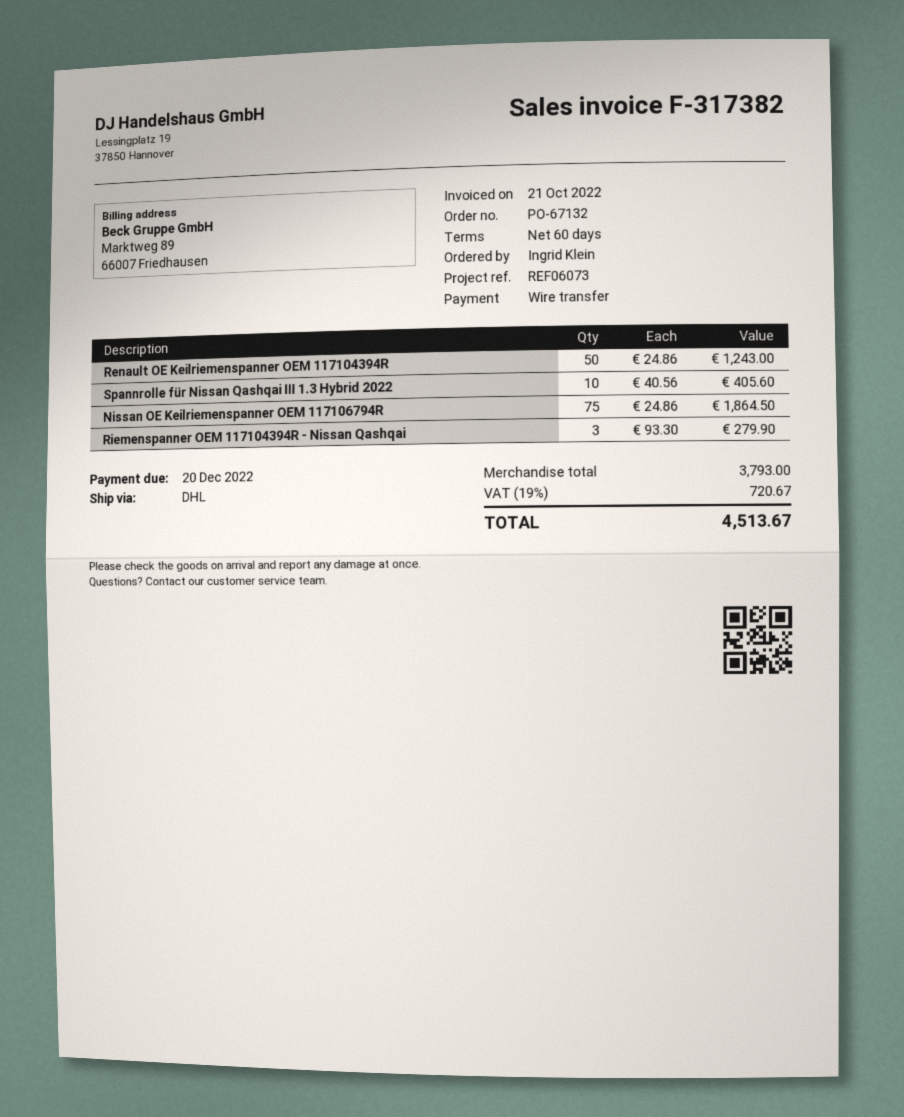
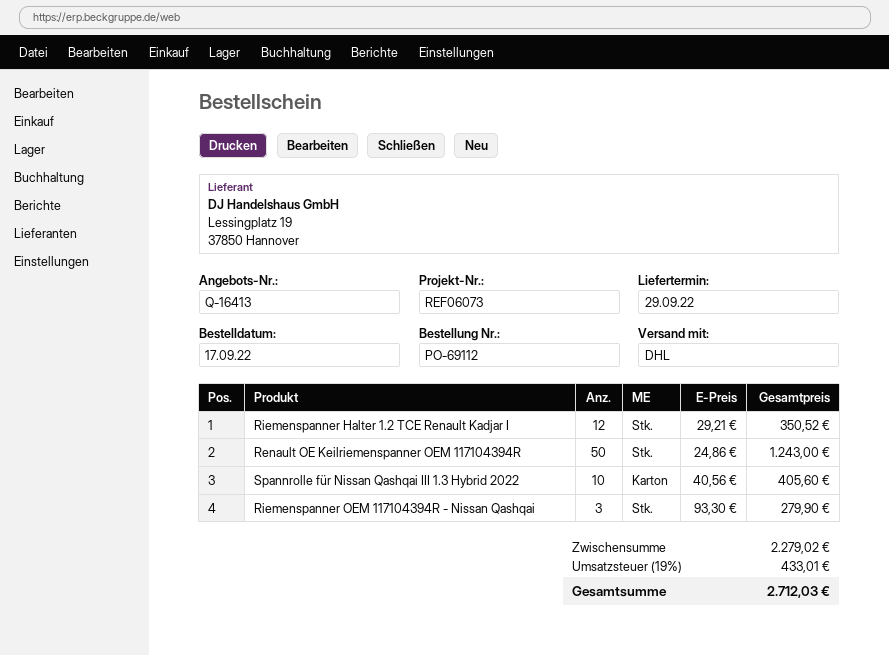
order number: PO-67132 -> PO-69112
Nissan OE Keilriemenspanner OEM 117106794R: 75 x 24.86 = 1864.50 -> none
Riemenspanner Halter 1.2 TCE Renault Kadjar I: none -> 12 x 29.21 = 350.52
subtotal: 3793.00 -> 2279.02
tax: 19% = 720.67 -> 19% = 433.01
total: 4513.67 -> 2712.03

